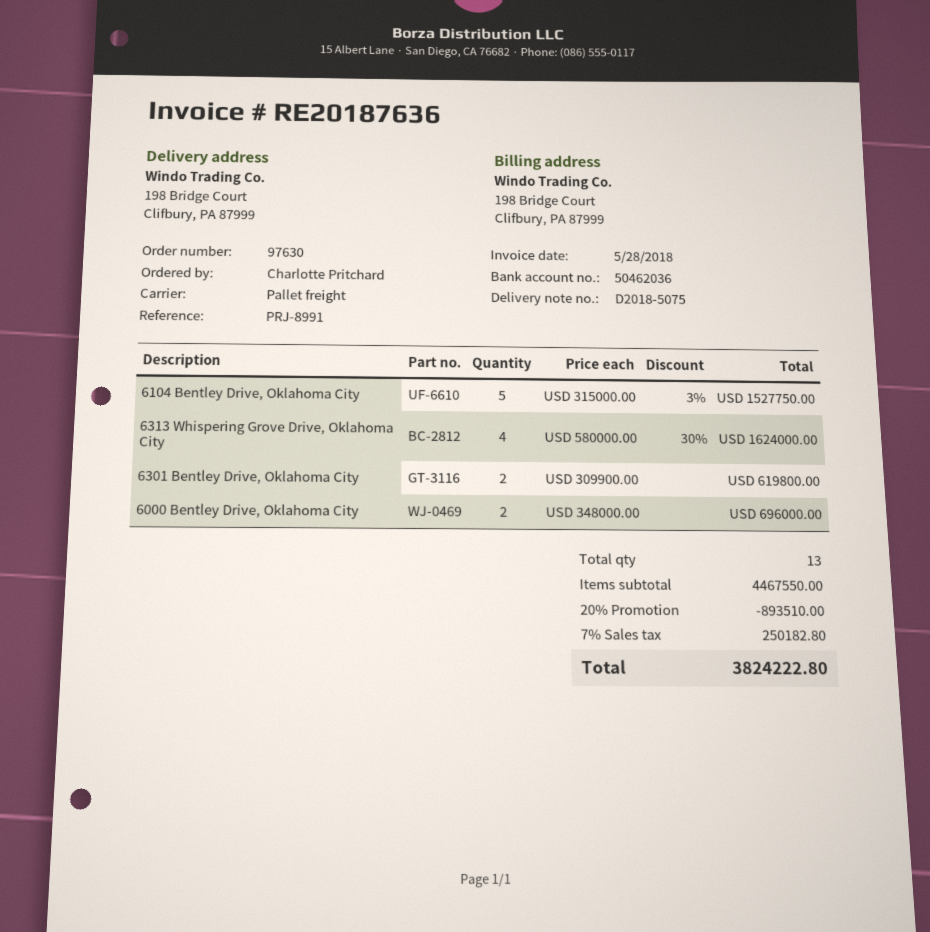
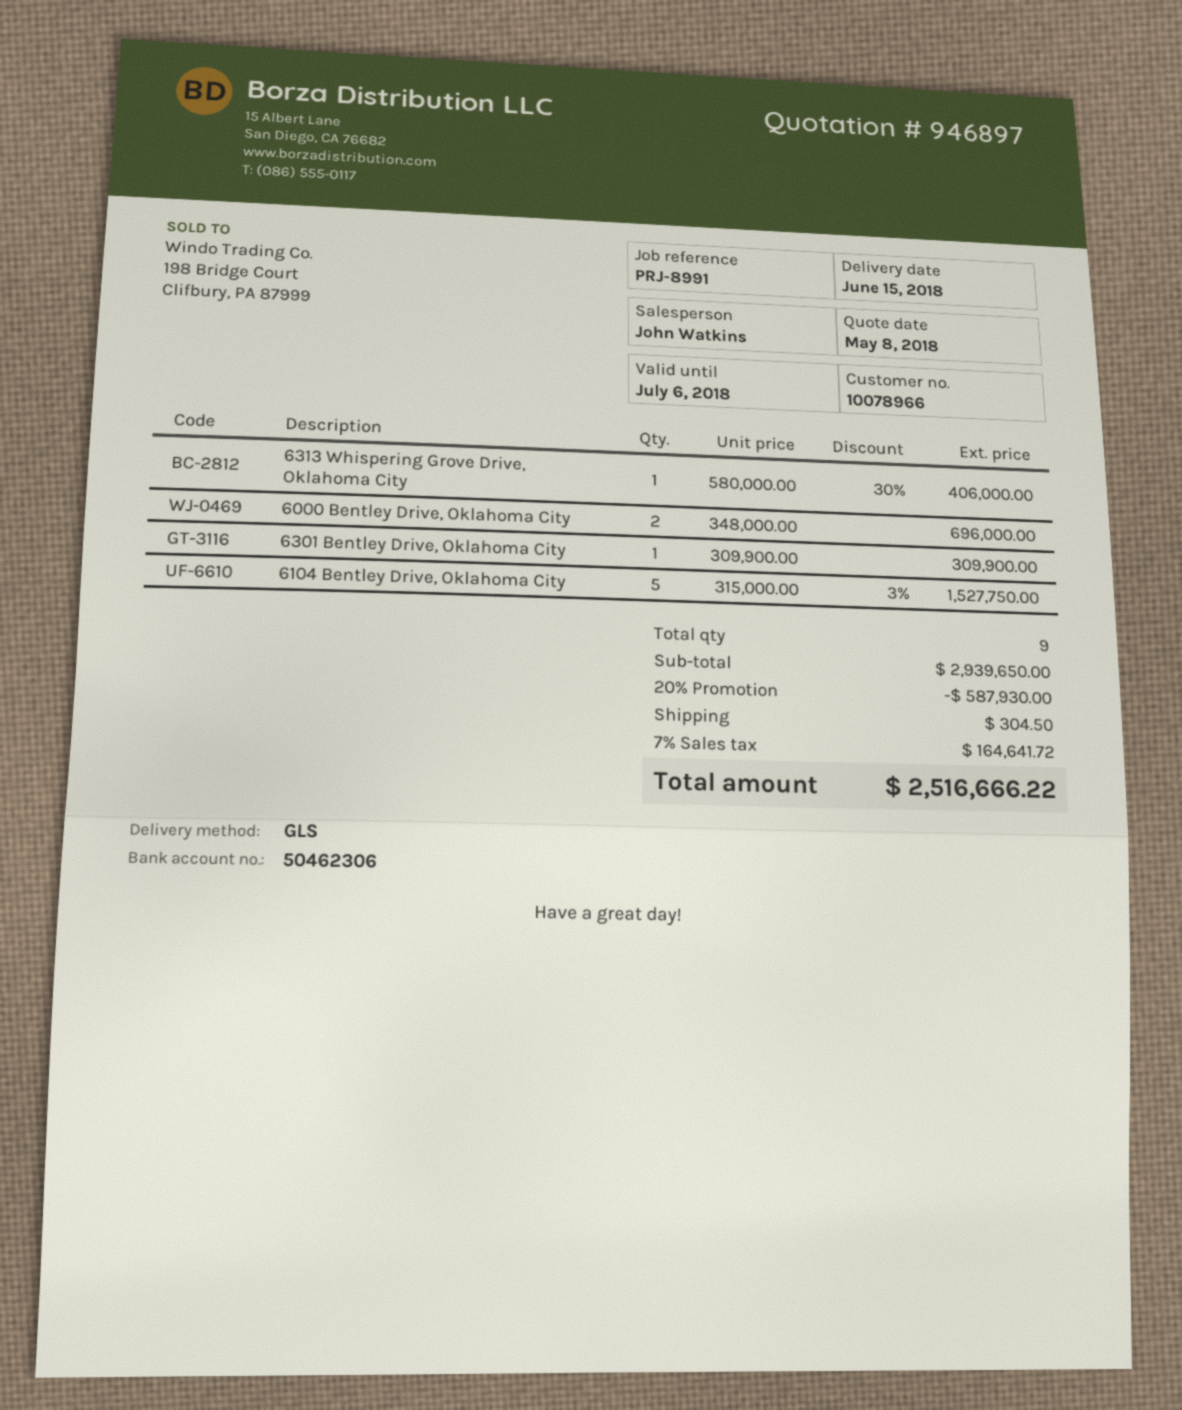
bank account: 50462036 -> 50462306
shipping method: pallet freight -> GLS
6313 Whispering Grove Drive, Oklahoma City: 4 x 580000.00 - 30% = 1624000.00 -> 1 x 580000.00 - 30% = 406000.00
6301 Bentley Drive, Oklahoma City: 2 x 309900.00 = 619800.00 -> 1 x 309900.00 = 309900.00
total quantity: 13 -> 9
subtotal: 4467550.00 -> 2939650.00
discount: 20% = 893510.00 -> 20% = 587930.00
shipping: none -> 304.50
tax: 7% = 250182.80 -> 7% = 164641.72
total: 3824222.80 -> 2516666.22

